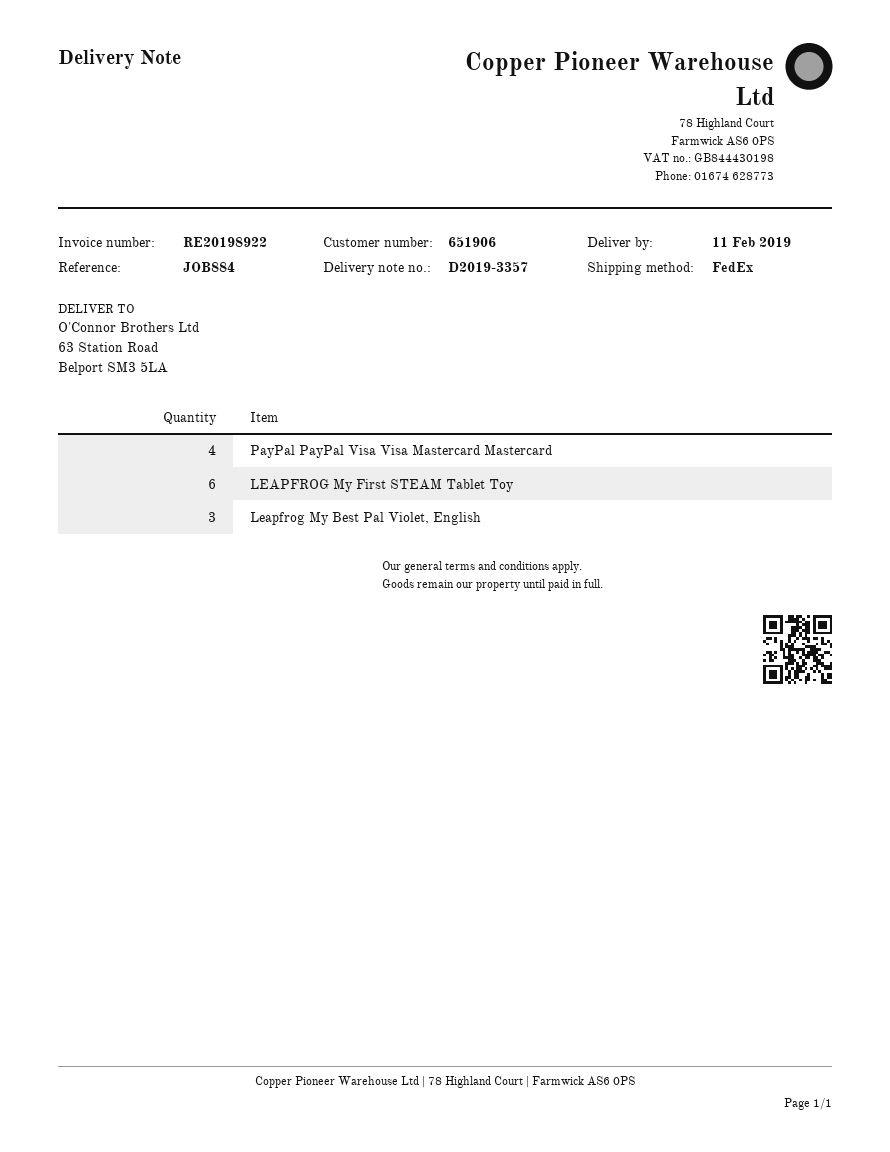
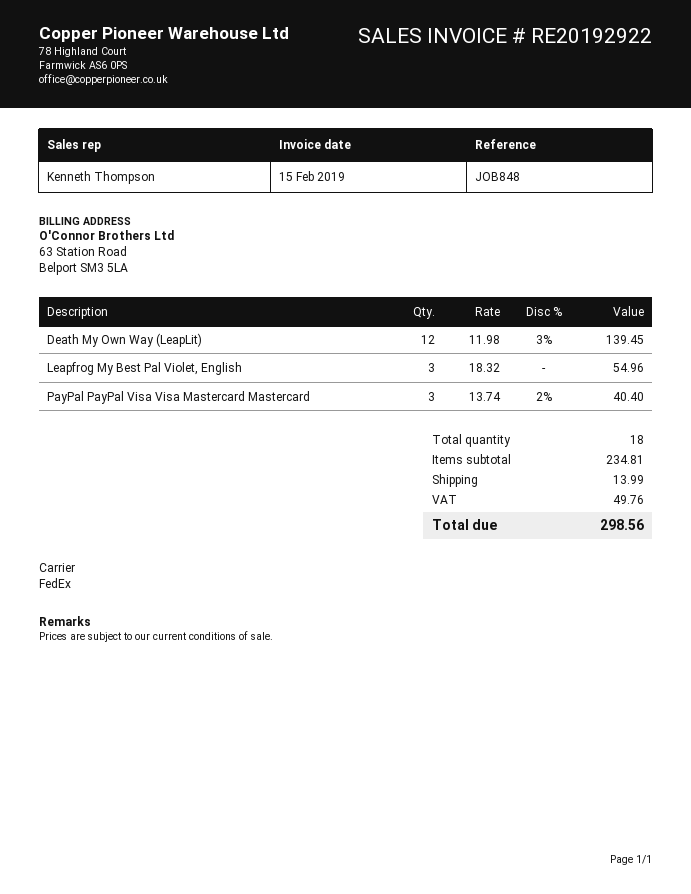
invoice number: RE20198922 -> RE20192922
reference: JOB884 -> JOB848
PayPal PayPal Visa Visa Mastercard Mastercard: 4 -> 3
LEAPFROG My First STEAM Tablet Toy: 6 -> none
Death My Own Way (LeapLit): none -> 12

